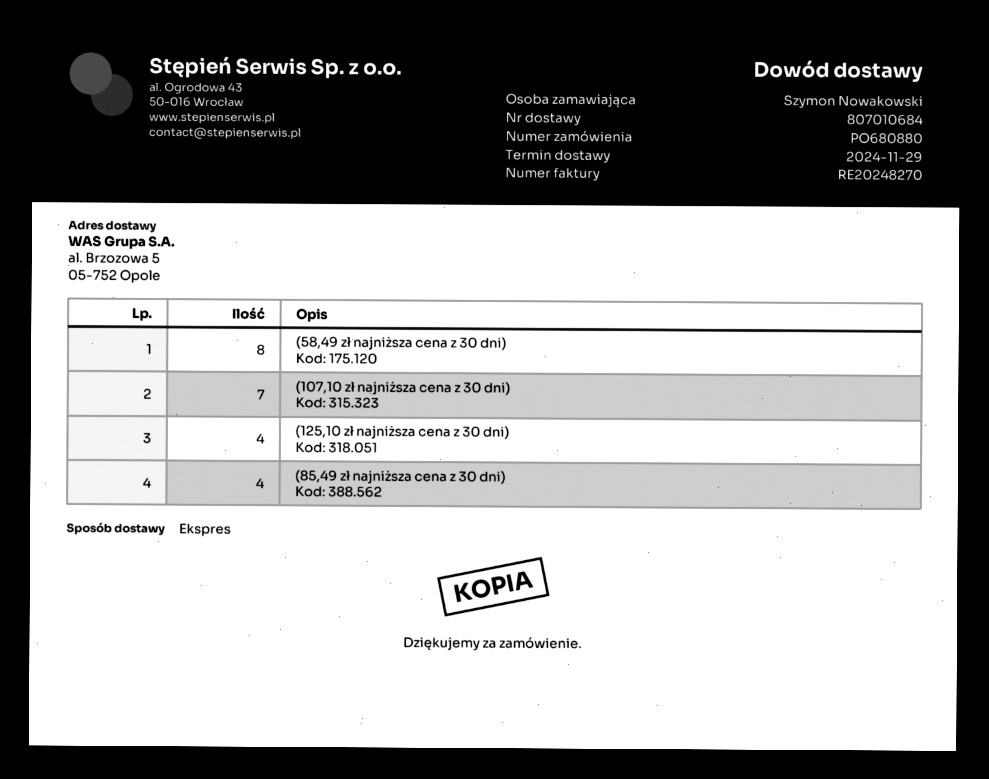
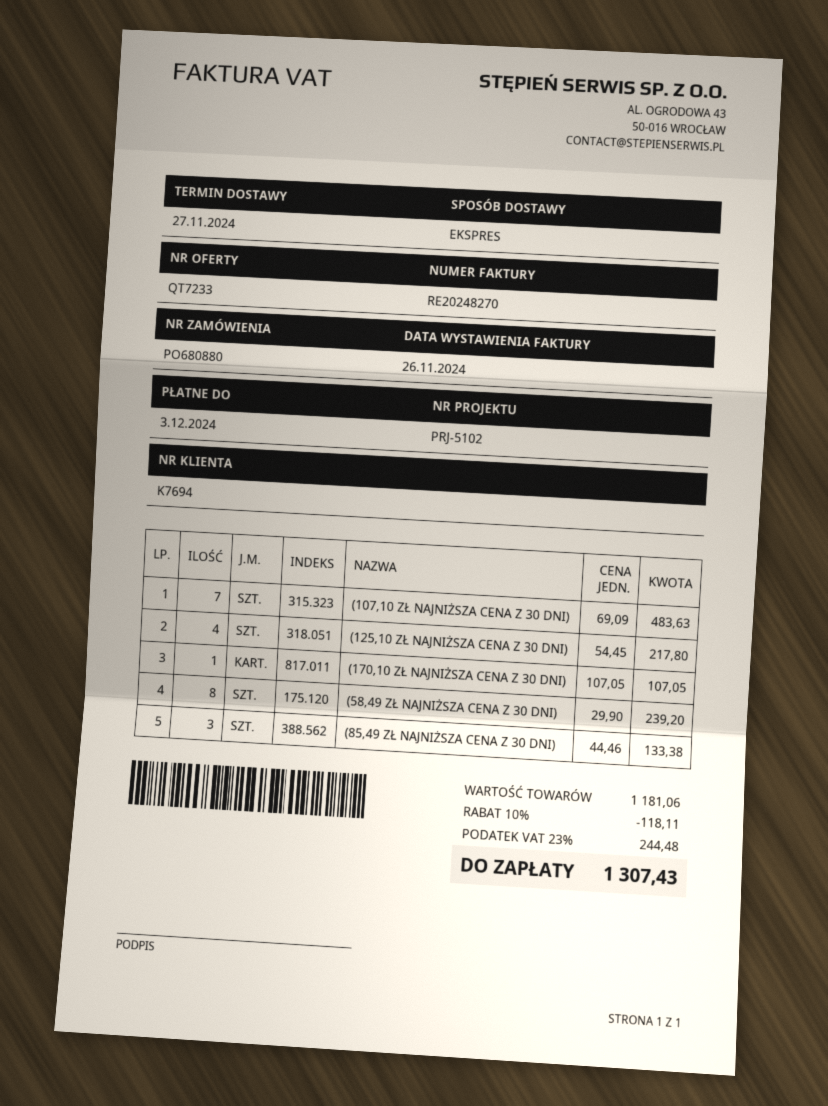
delivery date: 2024-11-29 -> 2024-11-27
(85,49 zł najniższa cena z 30 dni): 4 -> 3
(170,10 ZŁ NAJNIŻSZA CENA Z 30 DNI): none -> 1

